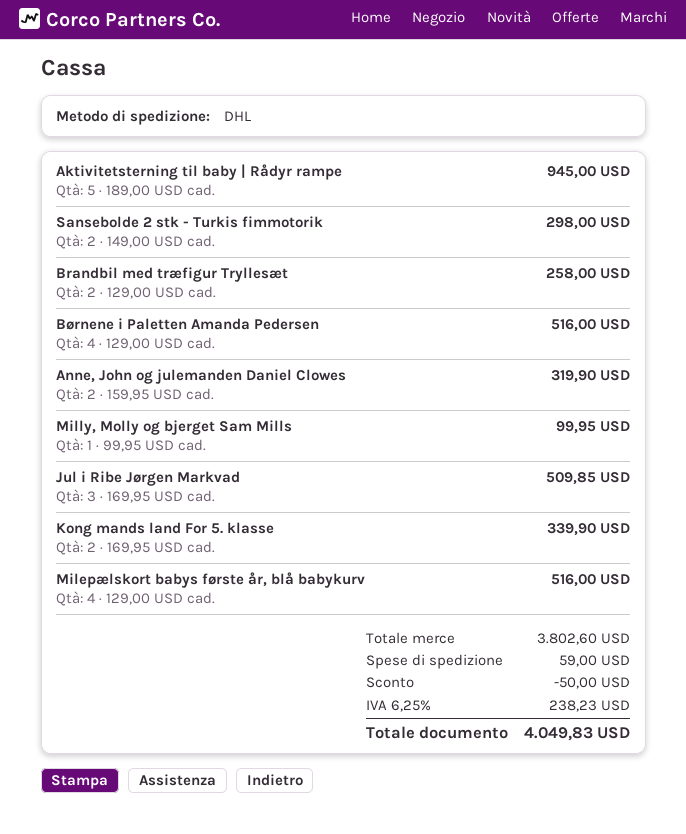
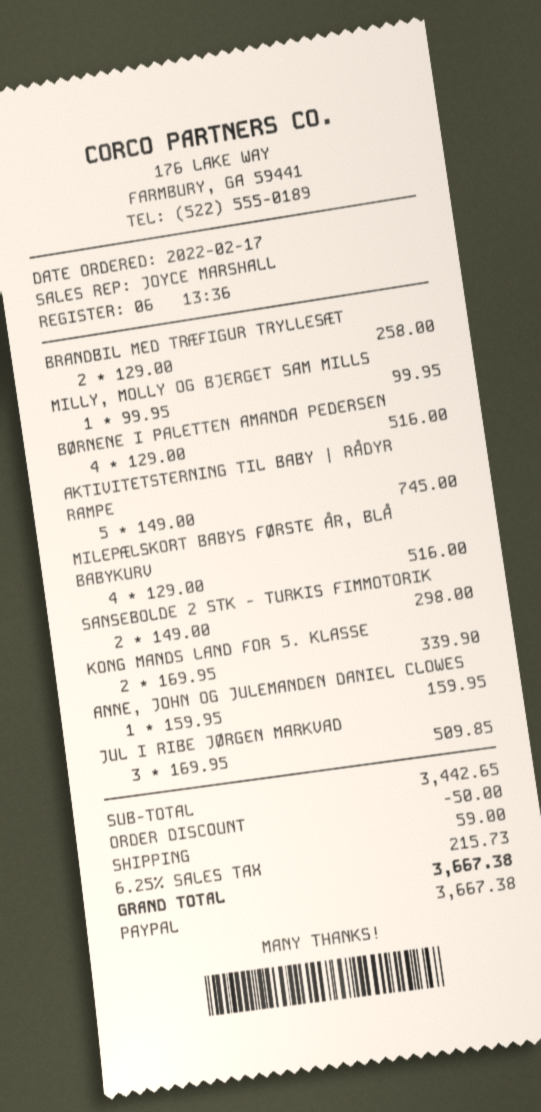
Aktivitetsterning til baby | Rådyr rampe: 5 x 189.00 = 945.00 -> 5 x 149.00 = 745.00
Anne, John og julemanden Daniel Clowes: 2 x 159.95 = 319.90 -> 1 x 159.95 = 159.95
subtotal: 3802.60 -> 3442.65
tax: 6.25% = 238.23 -> 6.25% = 215.73
total: 4049.83 -> 3667.38

